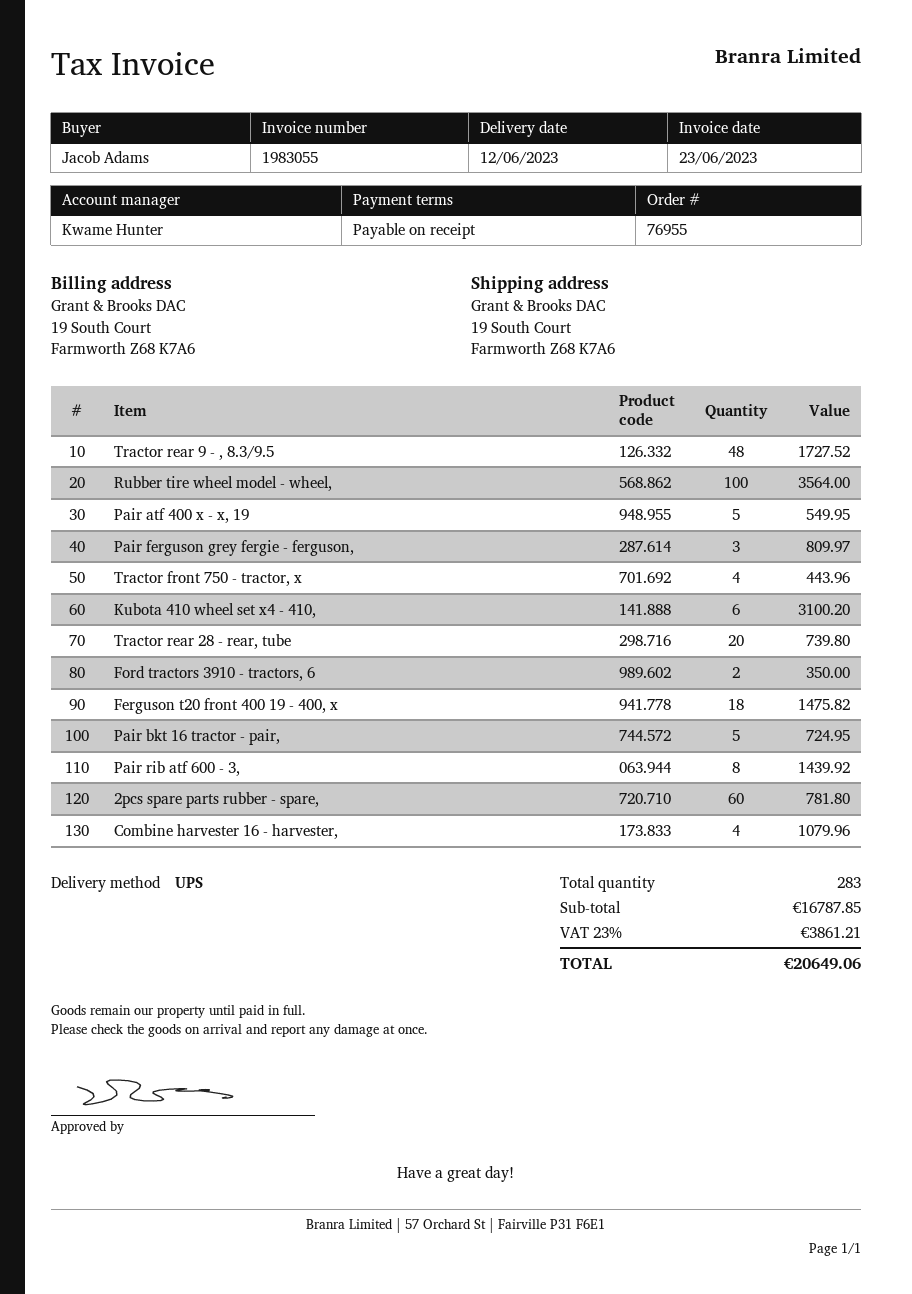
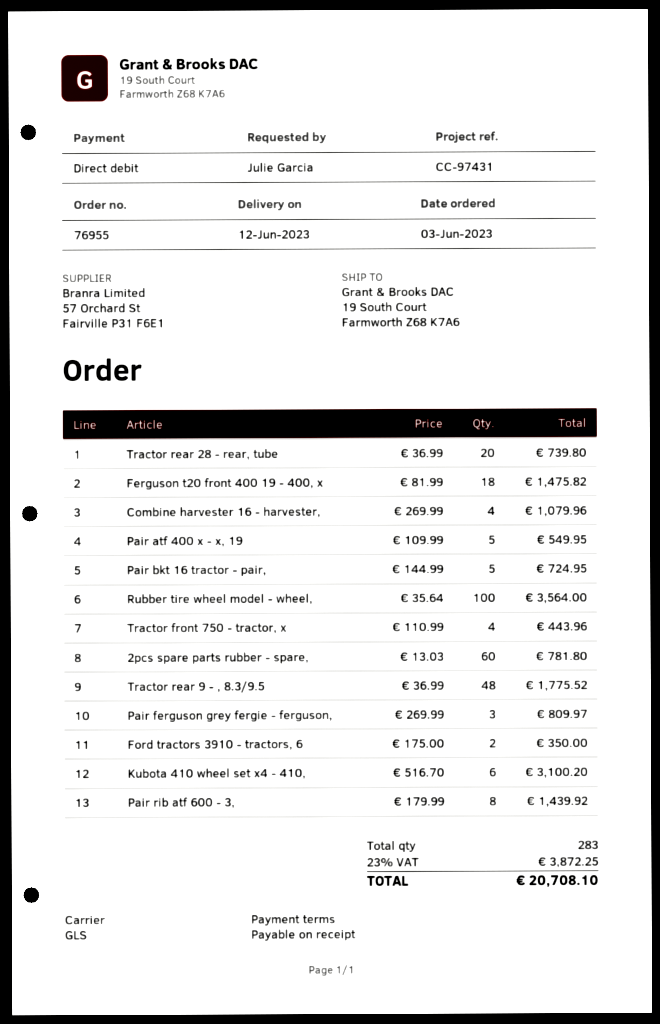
ordered by: Jacob Adams -> Julie Garcia
shipping method: UPS -> GLS
Tractor rear 9 - , 8.3/9.5: 48 for 1727.52 -> 48 for 1775.52
tax: 23% = 3861.21 -> 23% = 3872.25
total: 20649.06 -> 20708.10

